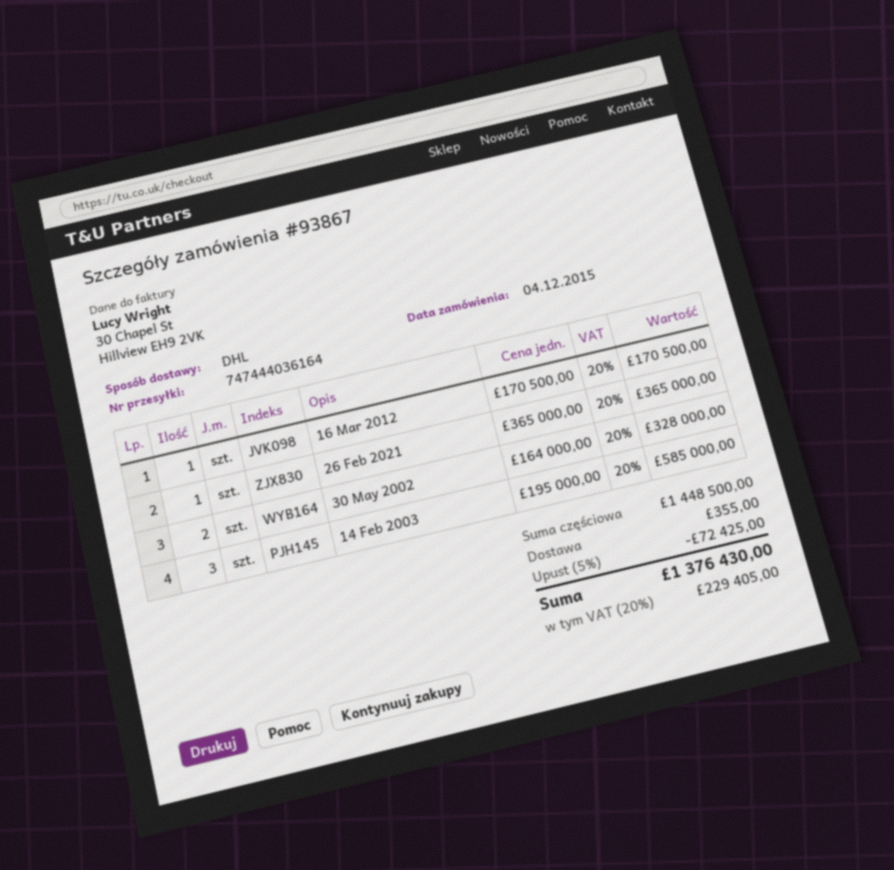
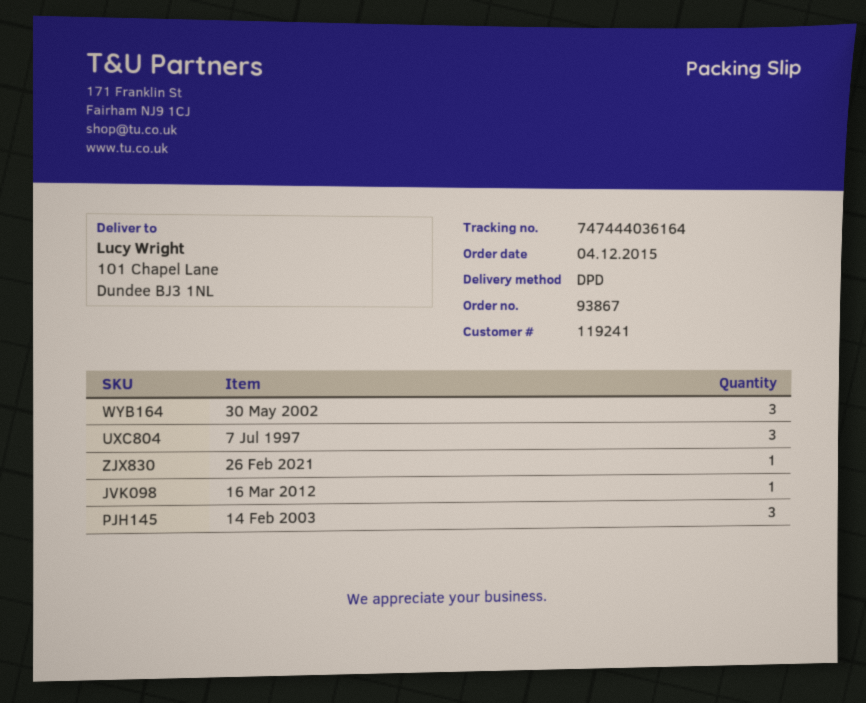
shipping method: DHL -> DPD
30 May 2002: 2 -> 3
7 Jul 1997: none -> 3

